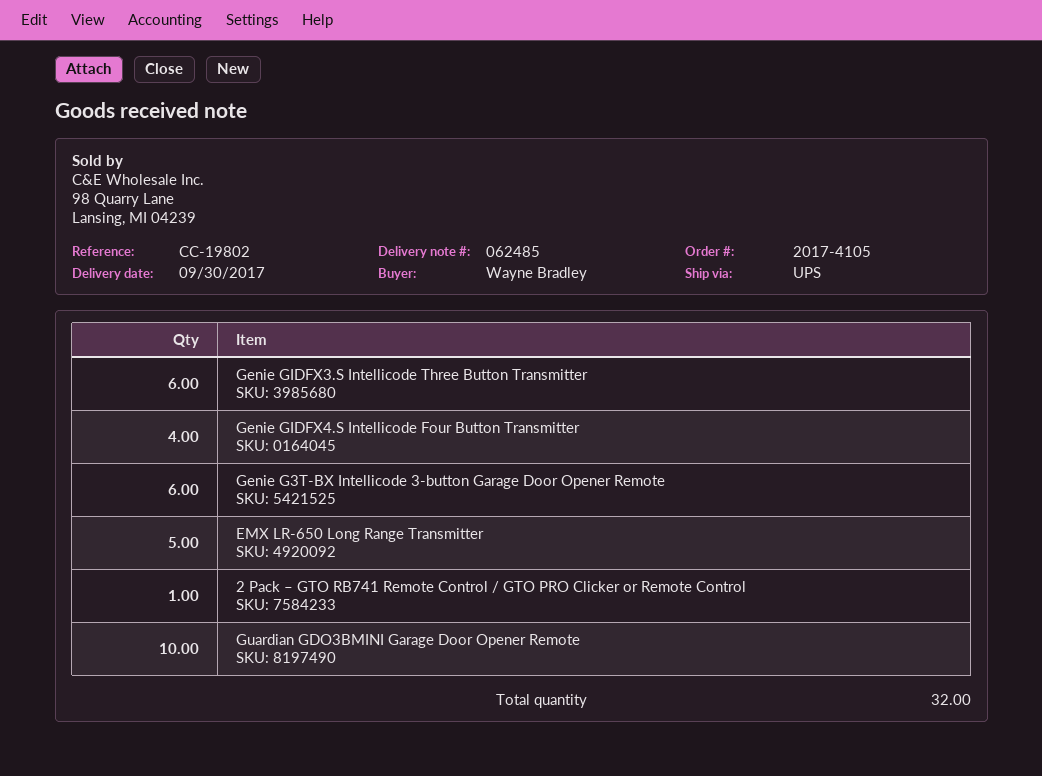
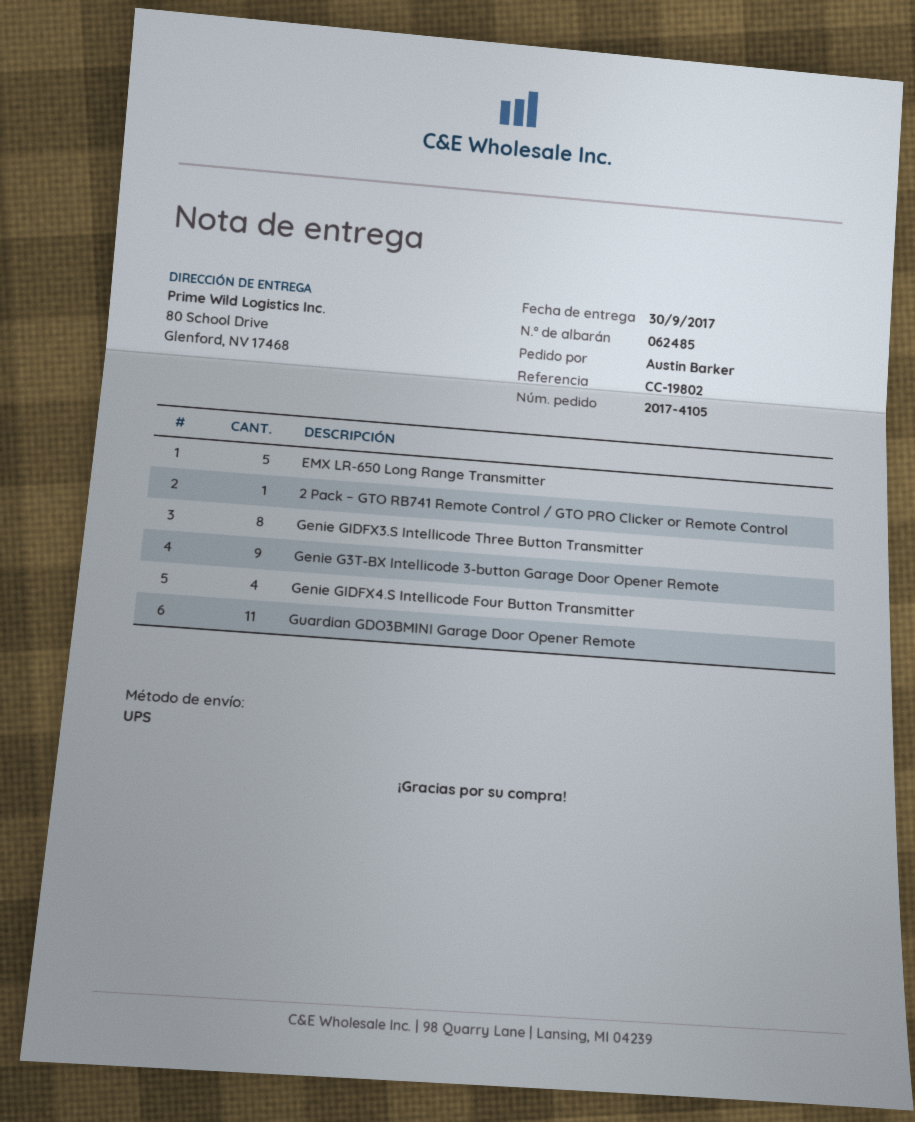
ordered by: Wayne Bradley -> Austin Barker
Genie GIDFX3.S Intellicode Three Button Transmitter: 6 -> 8
Genie G3T-BX Intellicode 3-button Garage Door Opener Remote: 6 -> 9
Guardian GDO3BMINI Garage Door Opener Remote: 10 -> 11

